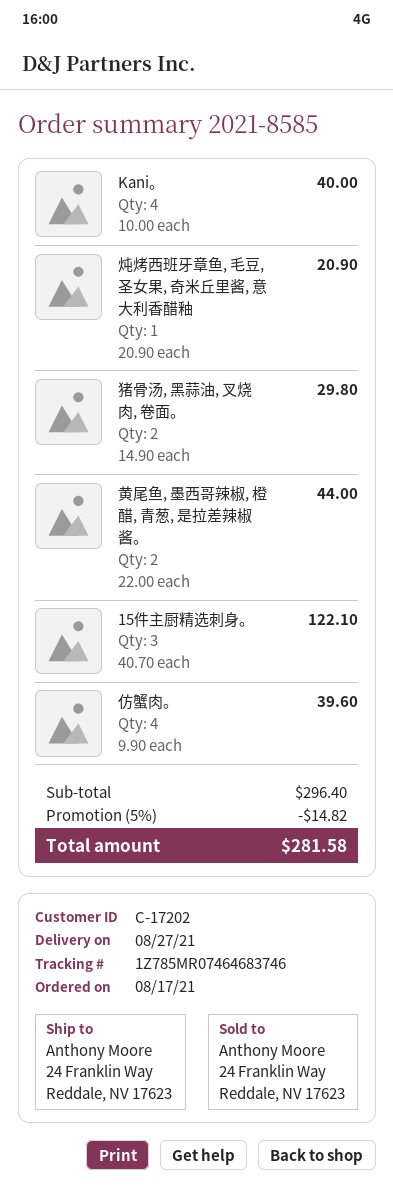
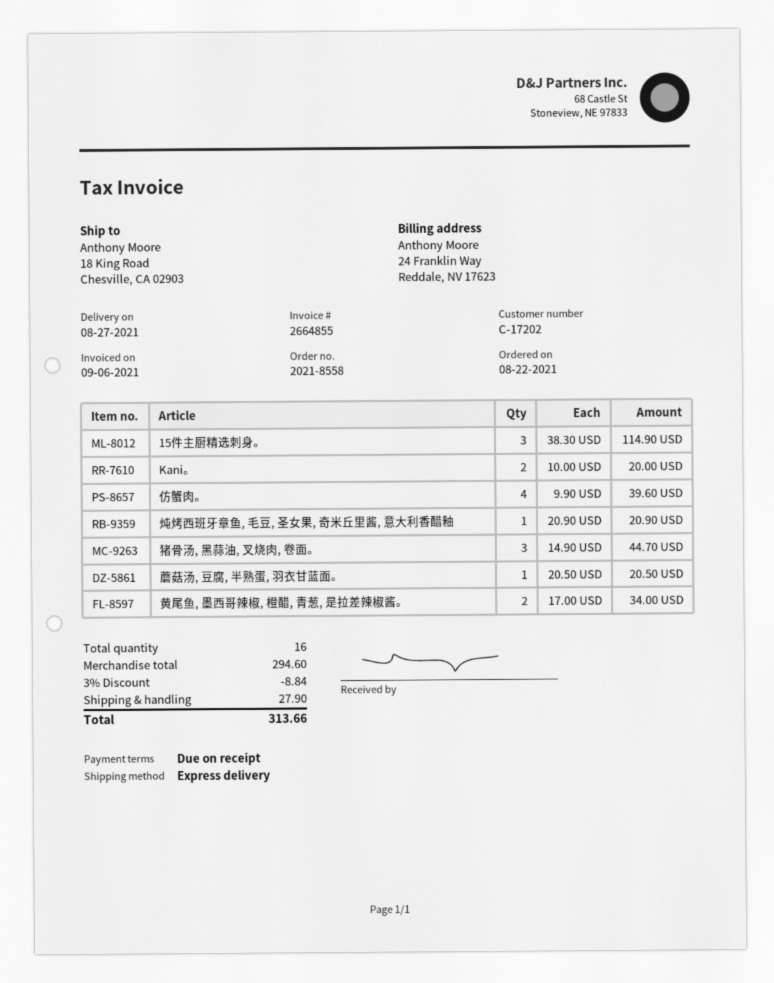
order number: 2021-8585 -> 2021-8558
order date: 2021-08-17 -> 2021-08-22
ship to: 24 Franklin Way, Reddale, NV 17623 -> 18 King Road, Chesville, CA 02903
Kani。: 4 x 10.00 = 40.00 -> 2 x 10.00 = 20.00
猪骨汤, 黑蒜油, 叉烧肉, 卷面。: 2 x 14.90 = 29.80 -> 3 x 14.90 = 44.70
黄尾鱼, 墨西哥辣椒, 橙醋, 青葱, 是拉差辣椒酱。: 2 x 22.00 = 44.00 -> 2 x 17.00 = 34.00
15件主厨精选刺身。: 3 x 40.70 = 122.10 -> 3 x 38.30 = 114.90
蘑菇汤, 豆腐, 半熟蛋, 羽衣甘蓝面。: none -> 1 x 20.50 = 20.50
subtotal: 296.40 -> 294.60
discount: 5% = 14.82 -> 3% = 8.84
shipping: none -> 27.90
total: 281.58 -> 313.66

